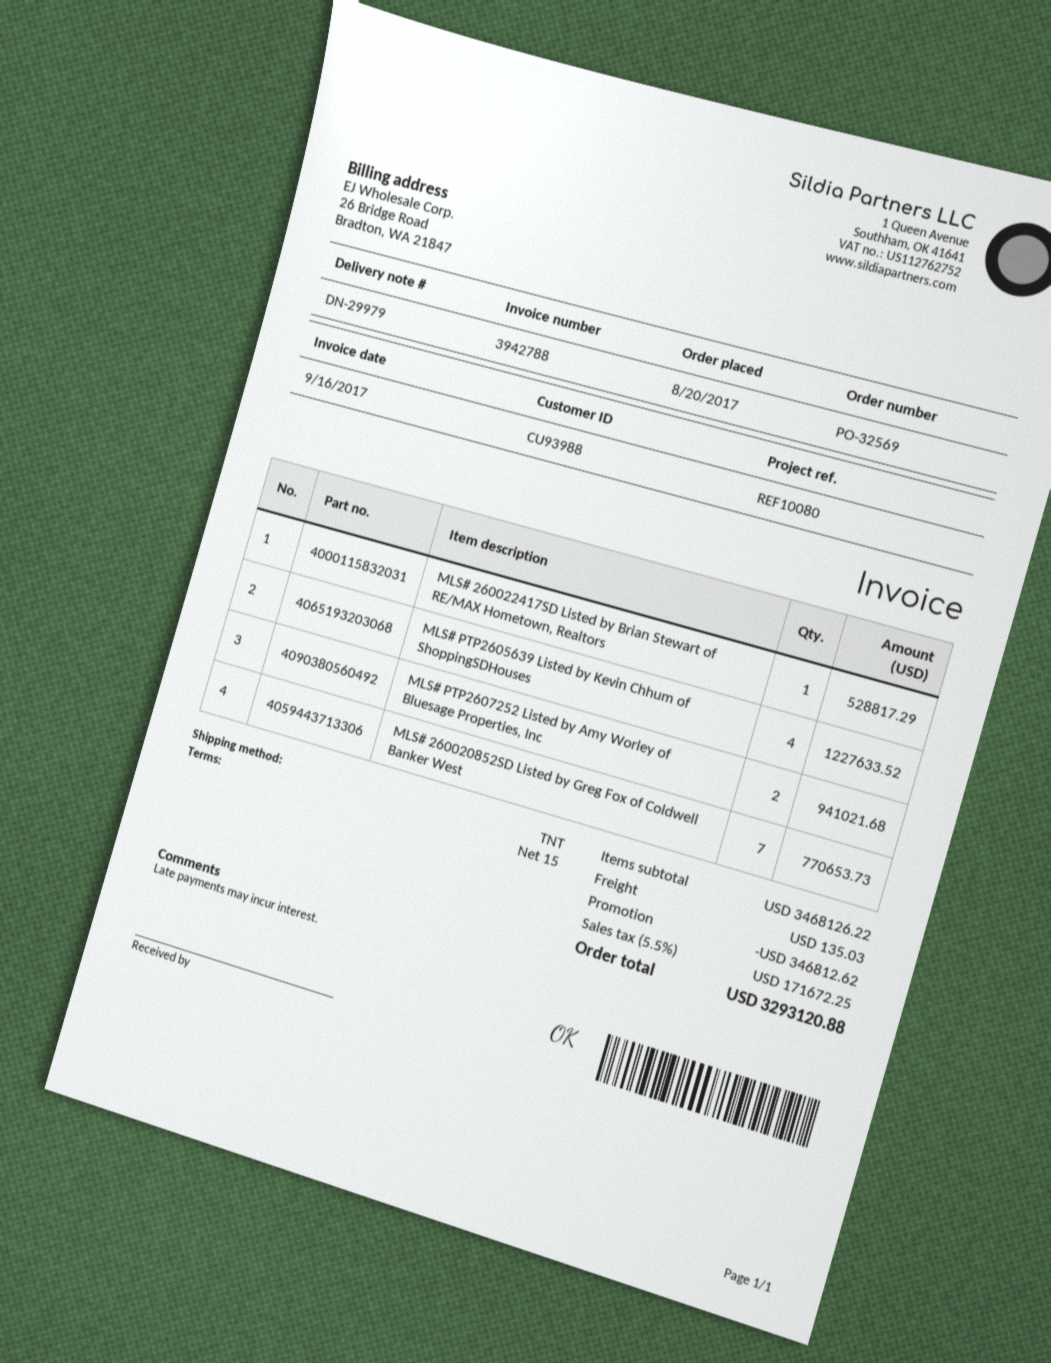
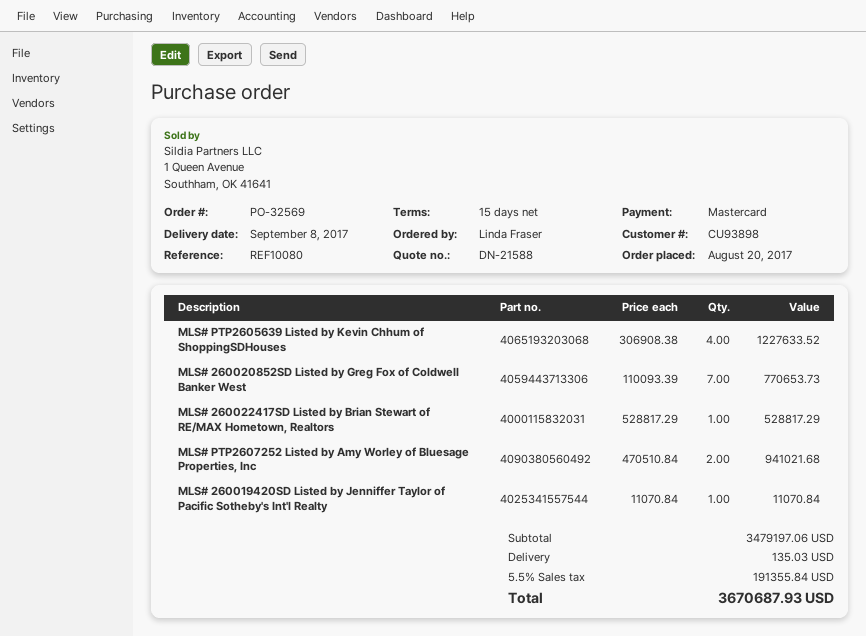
customer number: CU93988 -> CU93898
MLS# 260019420SD Listed by Jenniffer Taylor of Pacific Sotheby's Int'l Realty: none -> 1 for 11070.84
subtotal: 3468126.22 -> 3479197.06
discount: 346812.62 -> none
tax: 5.5% = 171672.25 -> 5.5% = 191355.84
total: 3293120.88 -> 3670687.93

